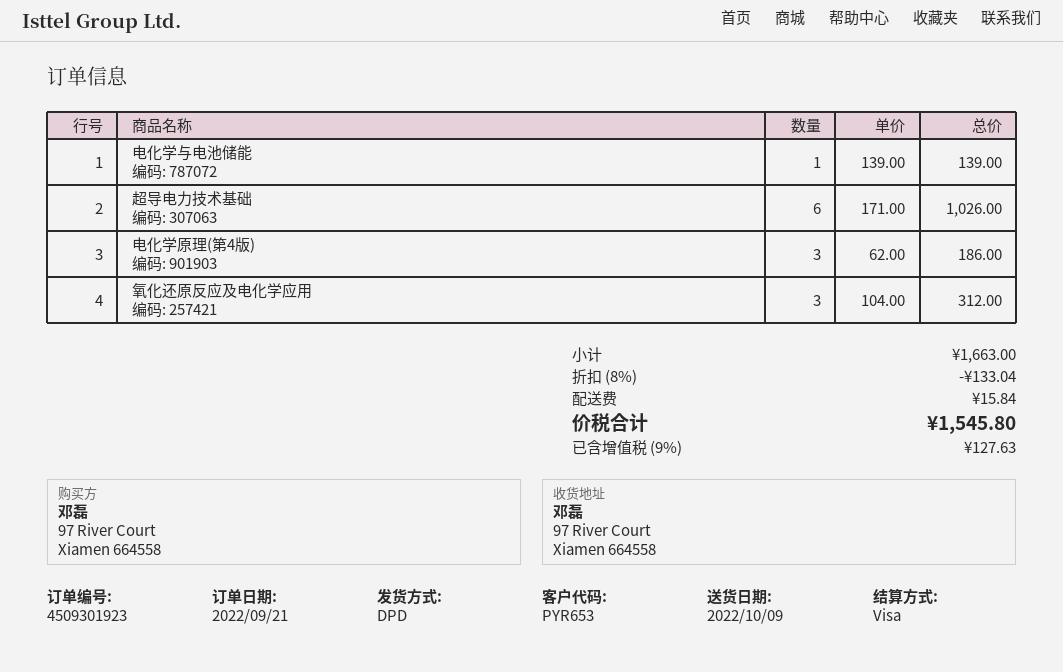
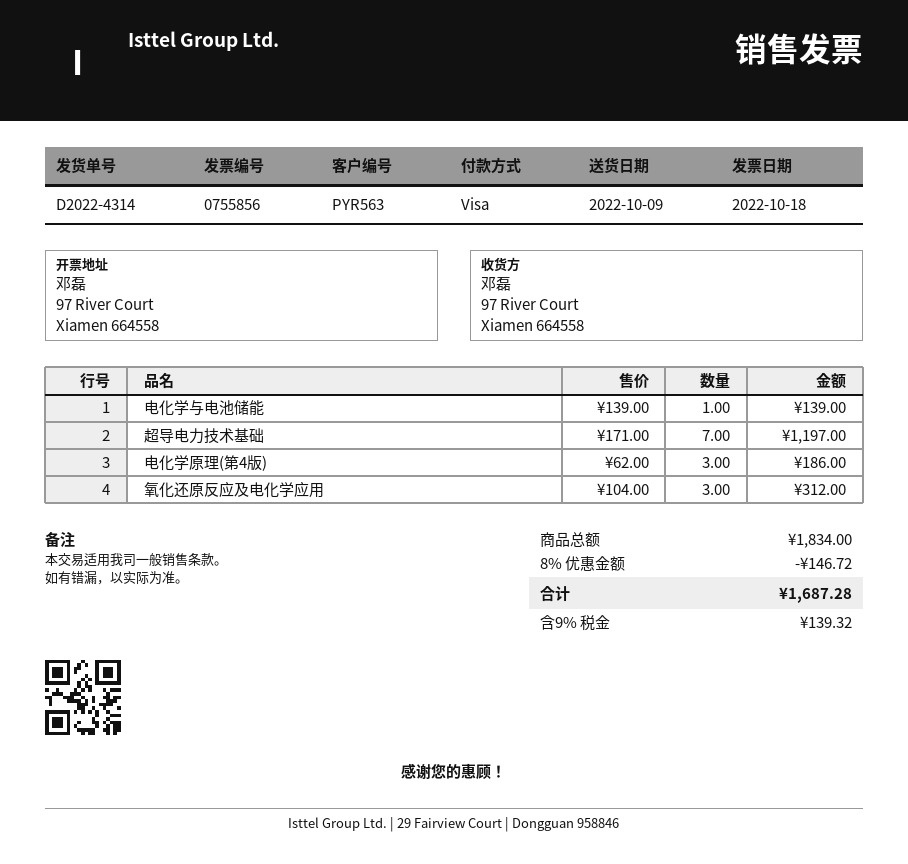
customer number: PYR653 -> PYR563
超导电力技术基础: 6 x 171.00 = 1026.00 -> 7 x 171.00 = 1197.00
subtotal: 1663.00 -> 1834.00
discount: 8% = 133.04 -> 8% = 146.72
shipping: 15.84 -> none
tax: 9% = 127.63 -> 9% = 139.32
total: 1545.80 -> 1687.28

